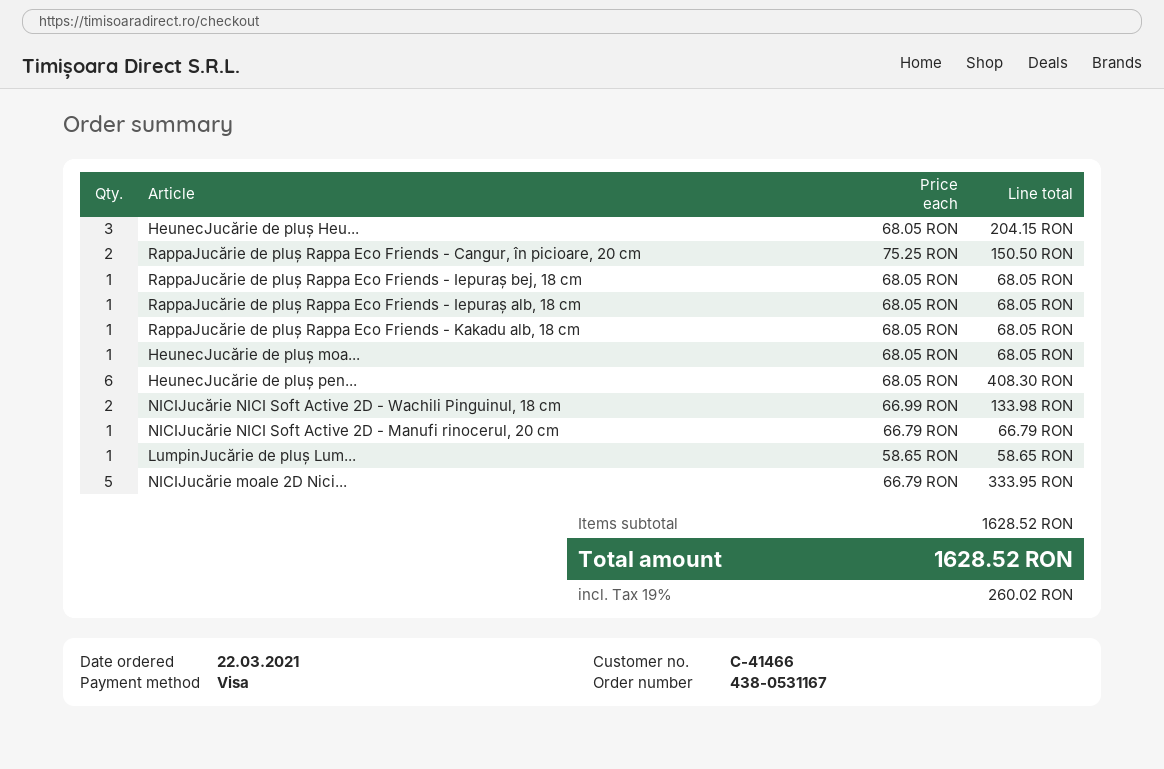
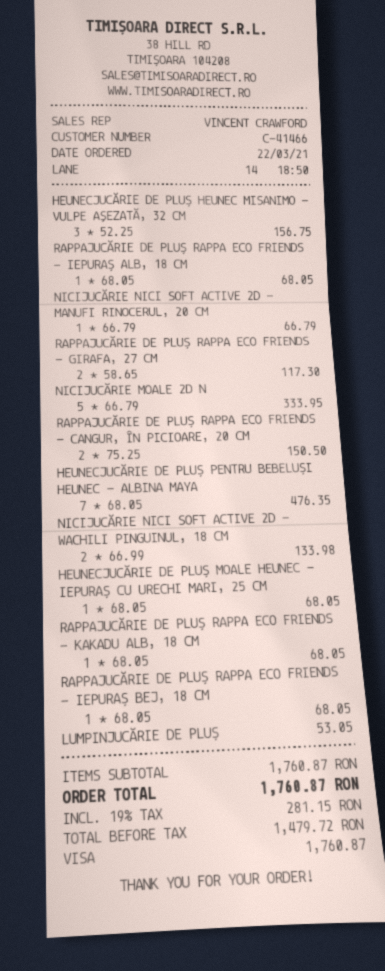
HeunecJucărie de pluș Heu...: 3 x 68.05 = 204.15 -> 3 x 52.25 = 156.75
HeunecJucărie de pluș pen...: 6 x 68.05 = 408.30 -> 7 x 68.05 = 476.35
LumpinJucărie de pluș Lum...: 1 x 58.65 = 58.65 -> 1 x 53.05 = 53.05
RAPPAJUCĂRIE DE PLUȘ RAPPA ECO FRIENDS - GIRAFA, 27 CM: none -> 2 x 58.65 = 117.30
subtotal: 1628.52 -> 1760.87
tax: 19% = 260.02 -> 19% = 281.15
total: 1628.52 -> 1760.87

